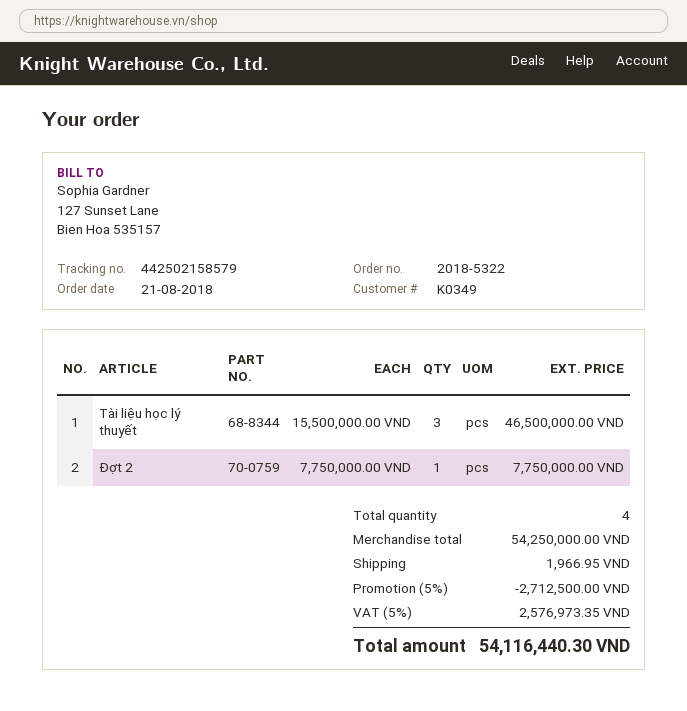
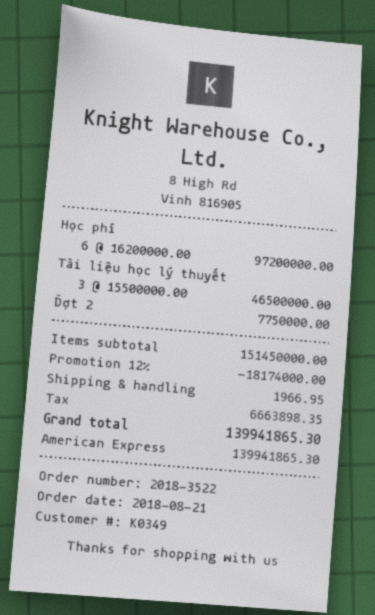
order number: 2018-5322 -> 2018-3522
Học phí: none -> 6 x 16200000.00 = 97200000.00
subtotal: 54250000.00 -> 151450000.00
discount: 5% = 2712500.00 -> 12% = 18174000.00
tax: 2576973.35 -> 6663898.35
total: 54116440.30 -> 139941865.30

